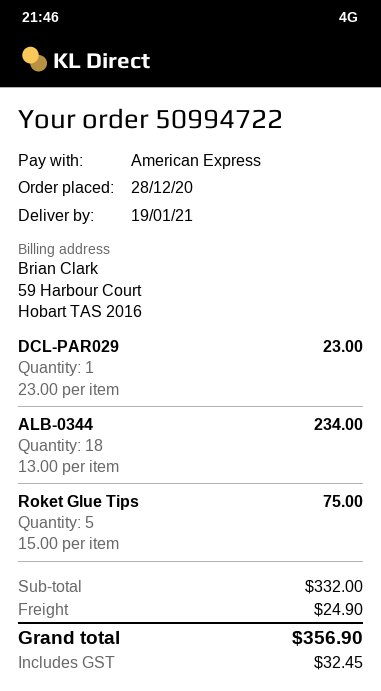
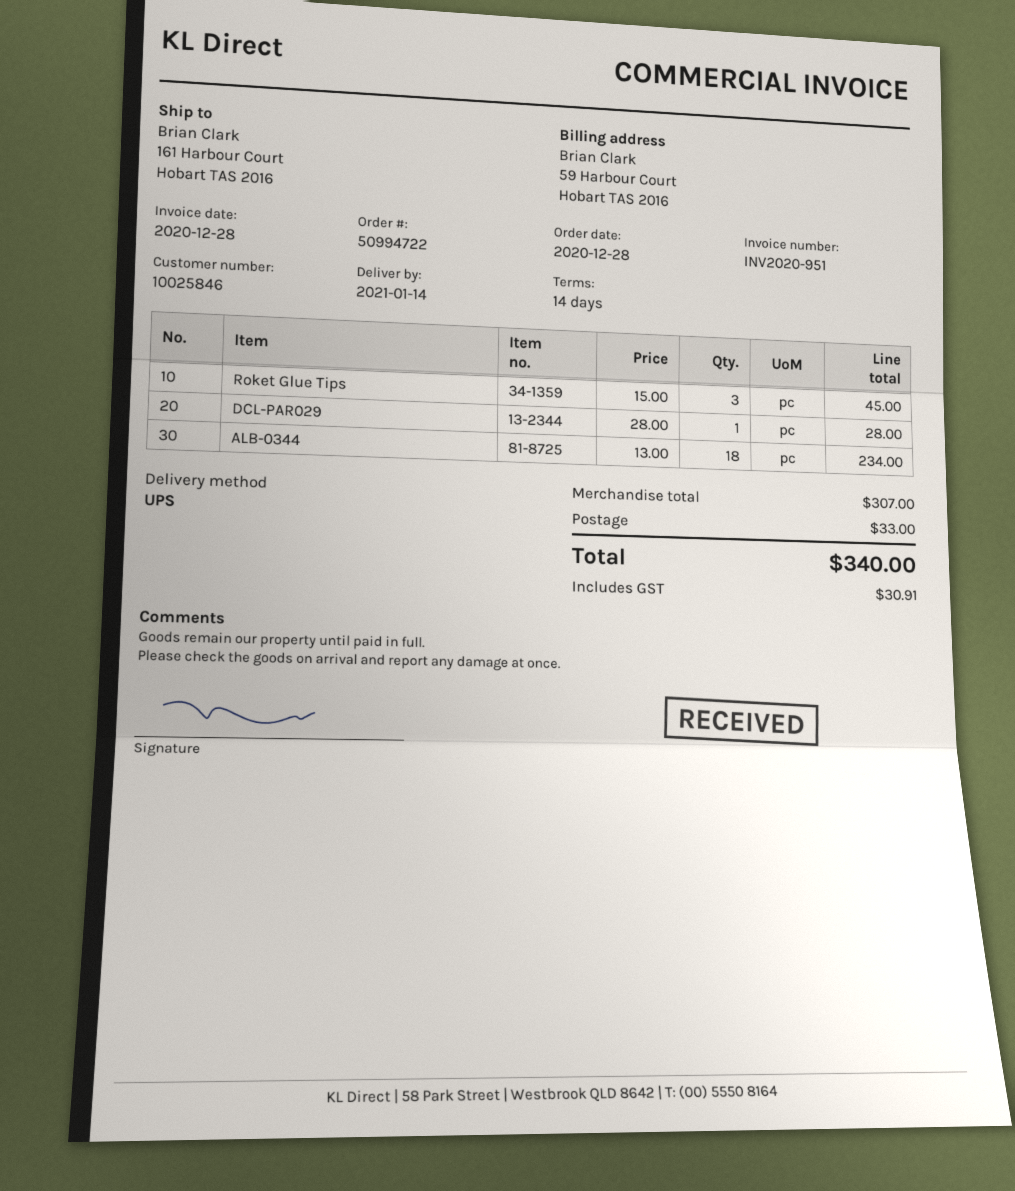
delivery date: 2021-01-19 -> 2021-01-14
DCL-PAR029: 1 x 23.00 = 23.00 -> 1 x 28.00 = 28.00
Roket Glue Tips: 5 x 15.00 = 75.00 -> 3 x 15.00 = 45.00
subtotal: 332.00 -> 307.00
shipping: 24.90 -> 33.00
tax: 32.45 -> 30.91
total: 356.90 -> 340.00

